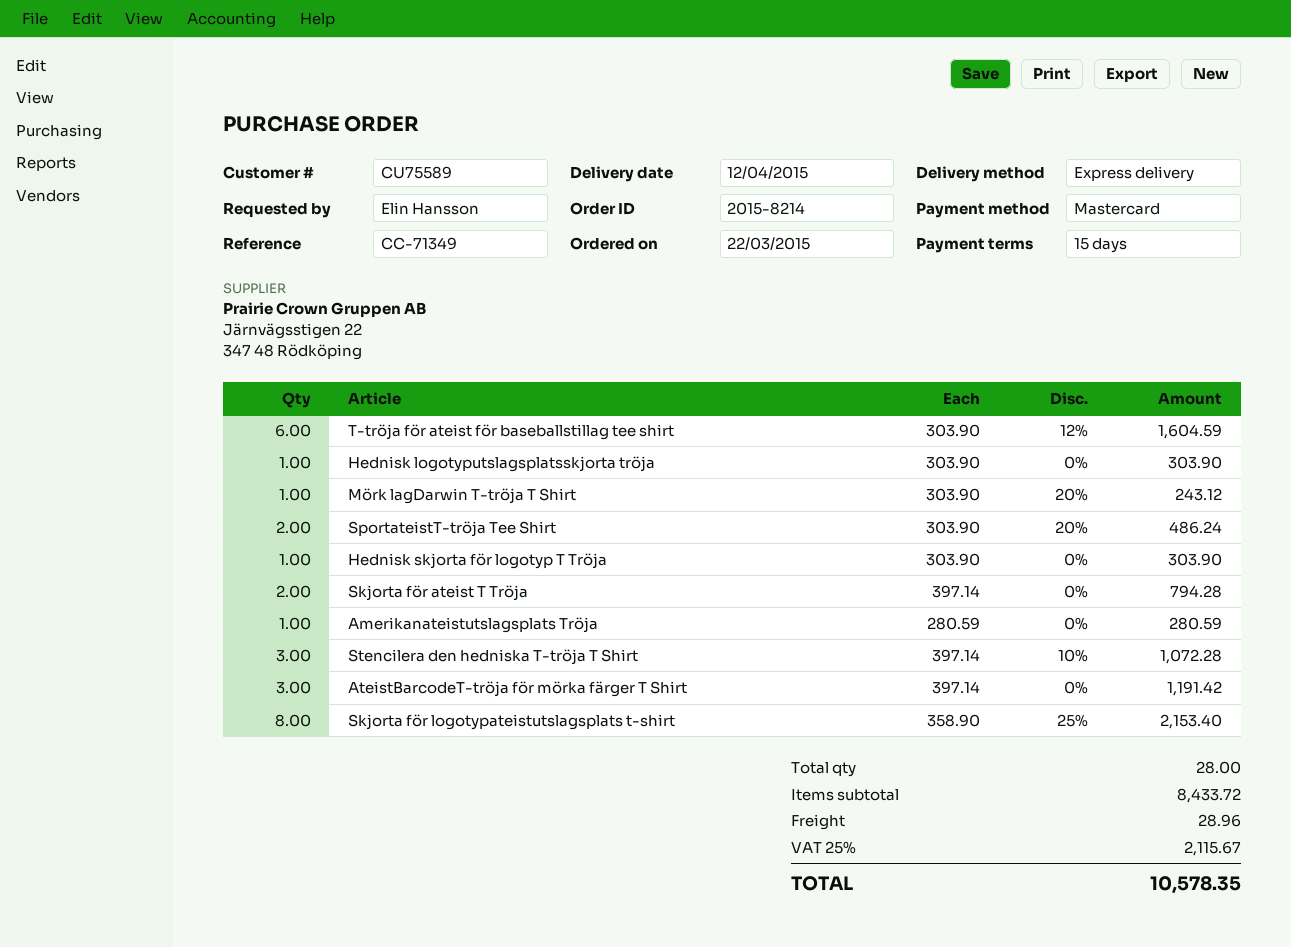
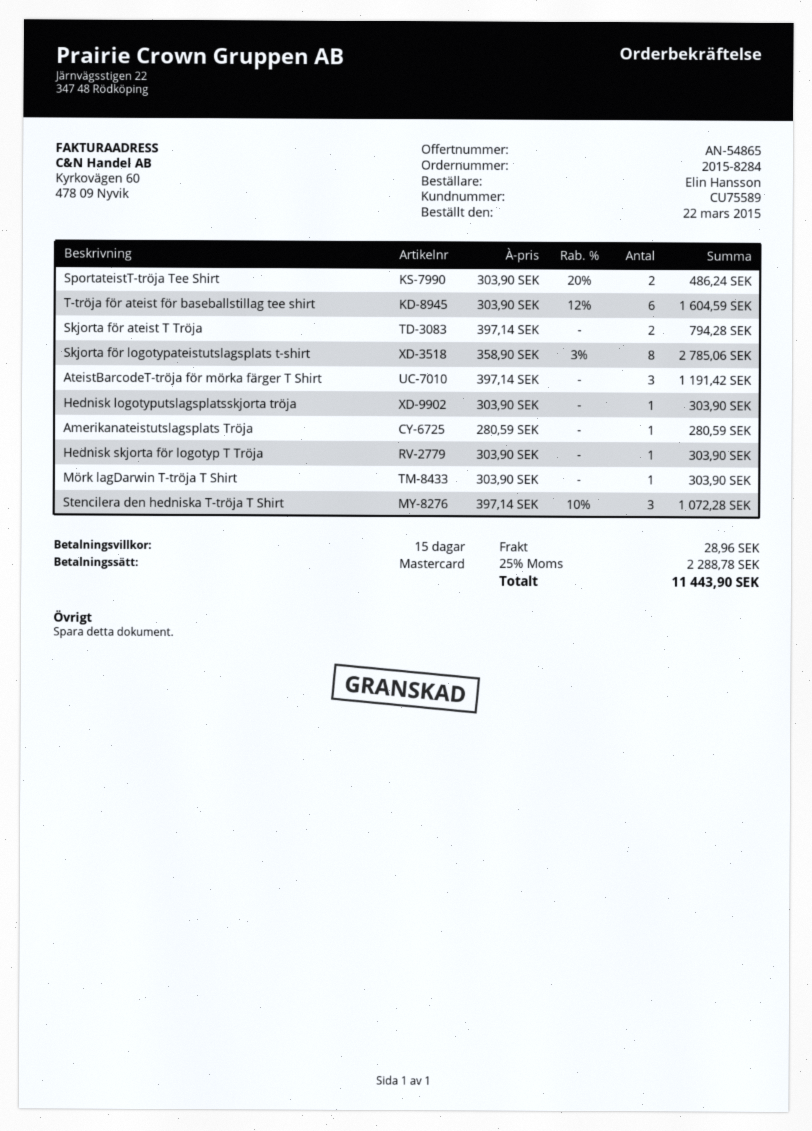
order number: 2015-8214 -> 2015-8284
Mörk lagDarwin T-tröja T Shirt: 1 x 303.90 - 20% = 243.12 -> 1 x 303.90 = 303.90
Skjorta för logotypateistutslagsplats t-shirt: 8 x 358.90 - 25% = 2153.40 -> 8 x 358.90 - 3% = 2785.06
tax: 25% = 2115.67 -> 25% = 2288.78
total: 10578.35 -> 11443.90

